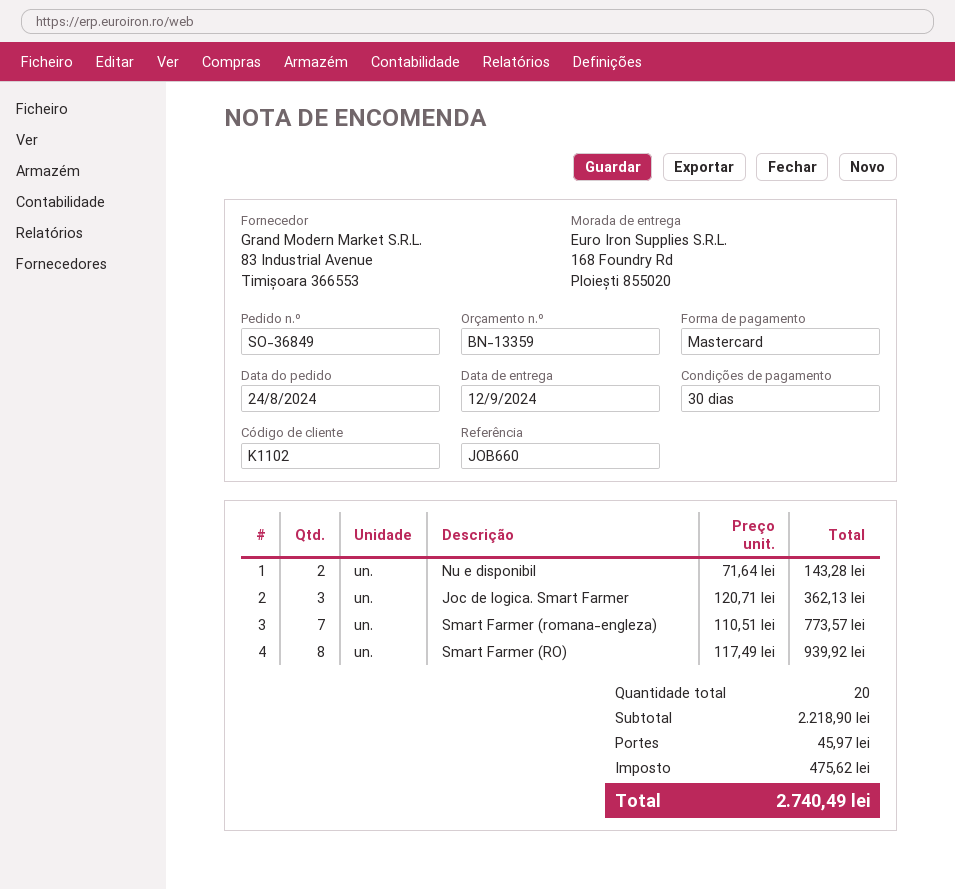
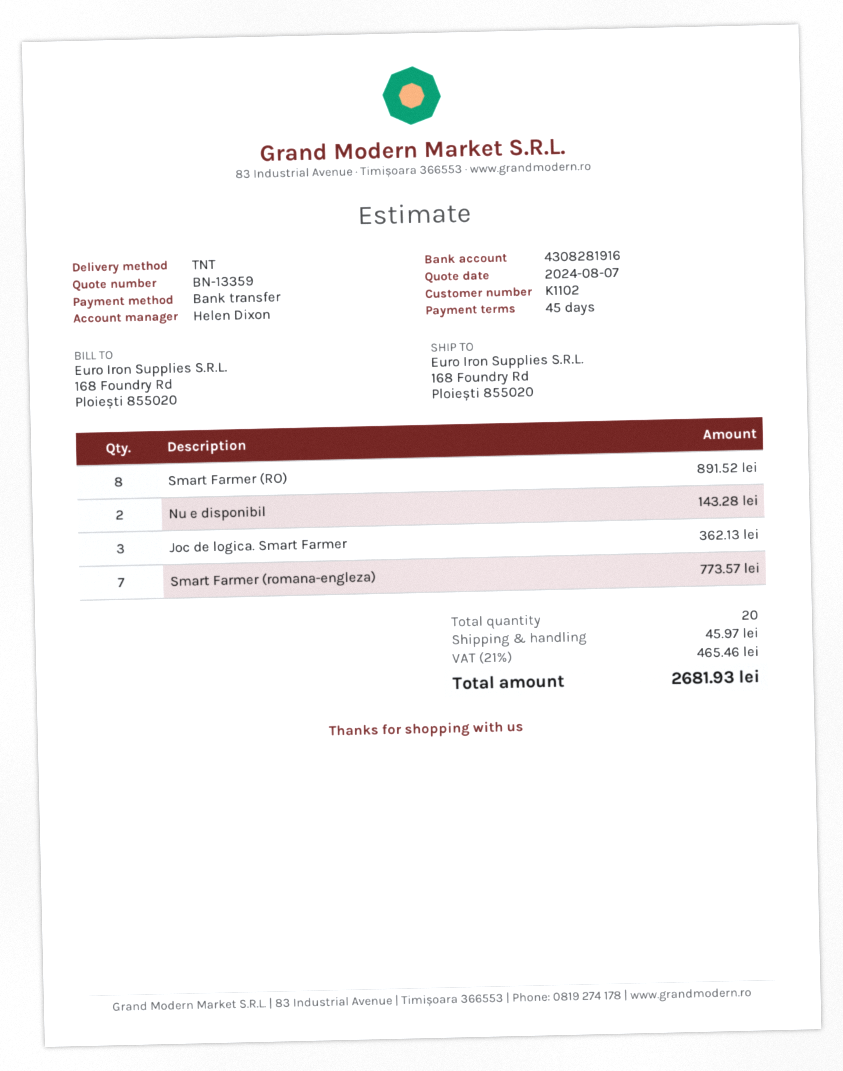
payment terms: 30 days -> 45 days
payment method: Mastercard -> bank transfer
Smart Farmer (RO): 8 for 939.92 -> 8 for 891.52
tax: 475.62 -> 465.46
total: 2740.49 -> 2681.93

